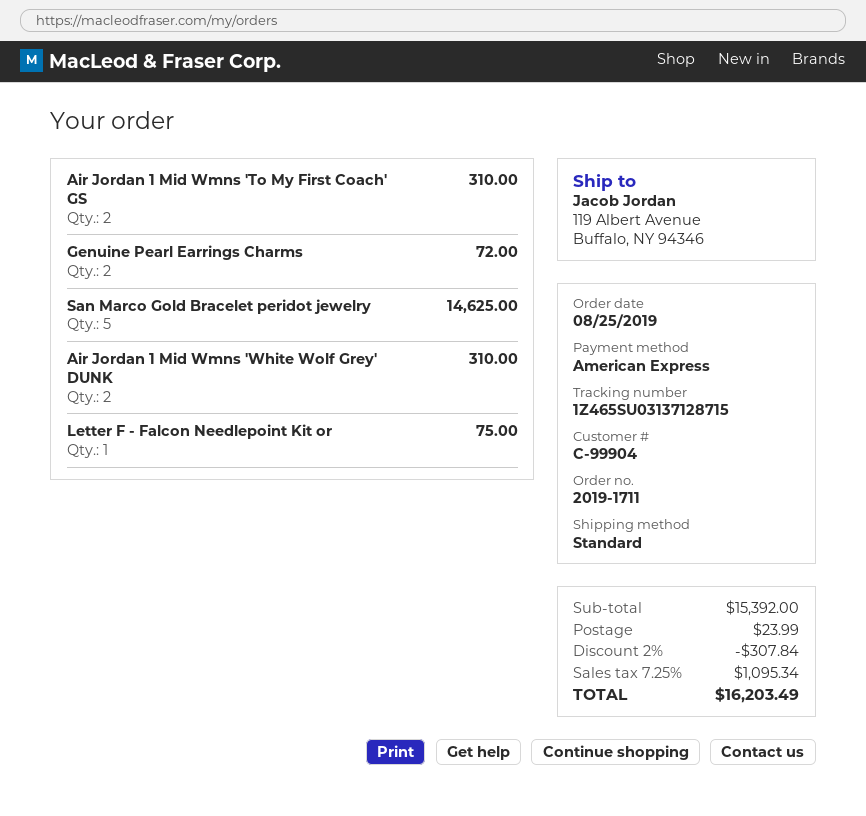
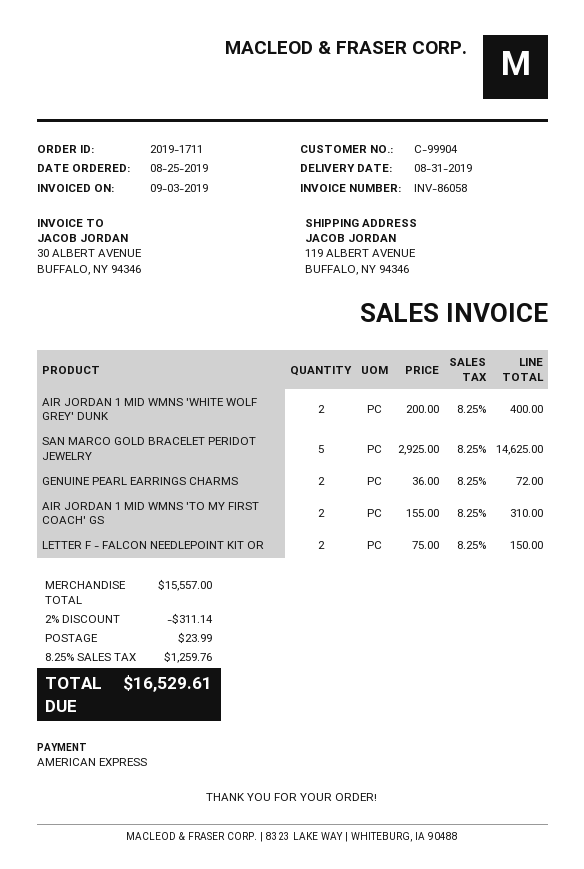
Air Jordan 1 Mid Wmns 'White Wolf Grey' DUNK: 2 for 310.00 -> 2 for 400.00
Letter F - Falcon Needlepoint Kit or: 1 for 75.00 -> 2 for 150.00
subtotal: 15392.00 -> 15557.00
discount: 2% = 307.84 -> 2% = 311.14
tax: 7.25% = 1095.34 -> 8.25% = 1259.76
total: 16203.49 -> 16529.61

